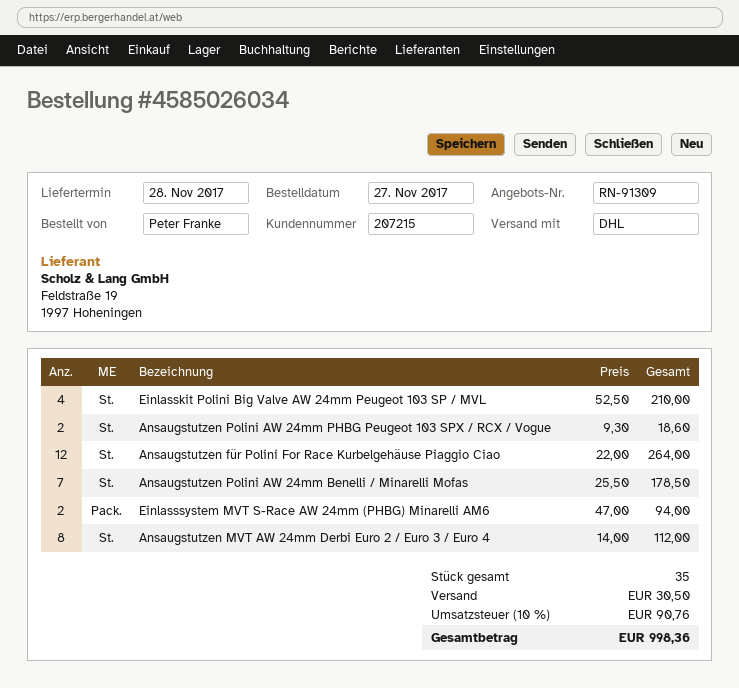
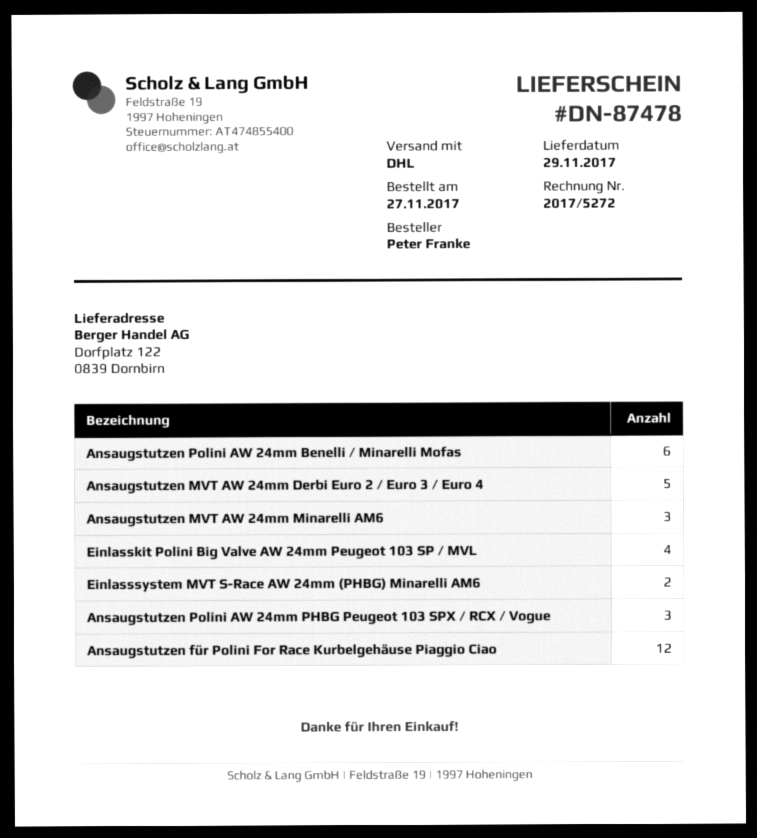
delivery date: 2017-11-28 -> 2017-11-29
Ansaugstutzen Polini AW 24mm PHBG Peugeot 103 SPX / RCX / Vogue: 2 -> 3
Ansaugstutzen Polini AW 24mm Benelli / Minarelli Mofas: 7 -> 6
Ansaugstutzen MVT AW 24mm Derbi Euro 2 / Euro 3 / Euro 4: 8 -> 5
Ansaugstutzen MVT AW 24mm Minarelli AM6: none -> 3

